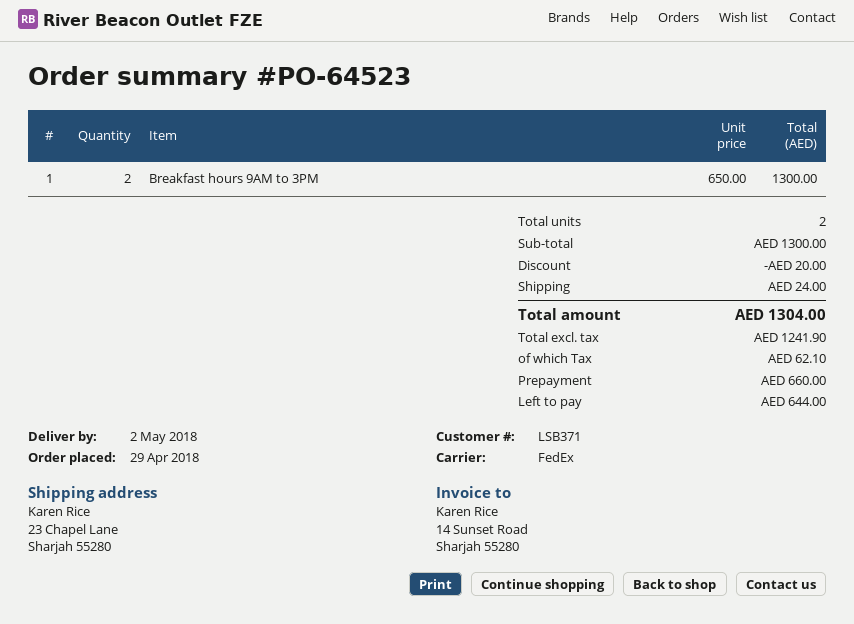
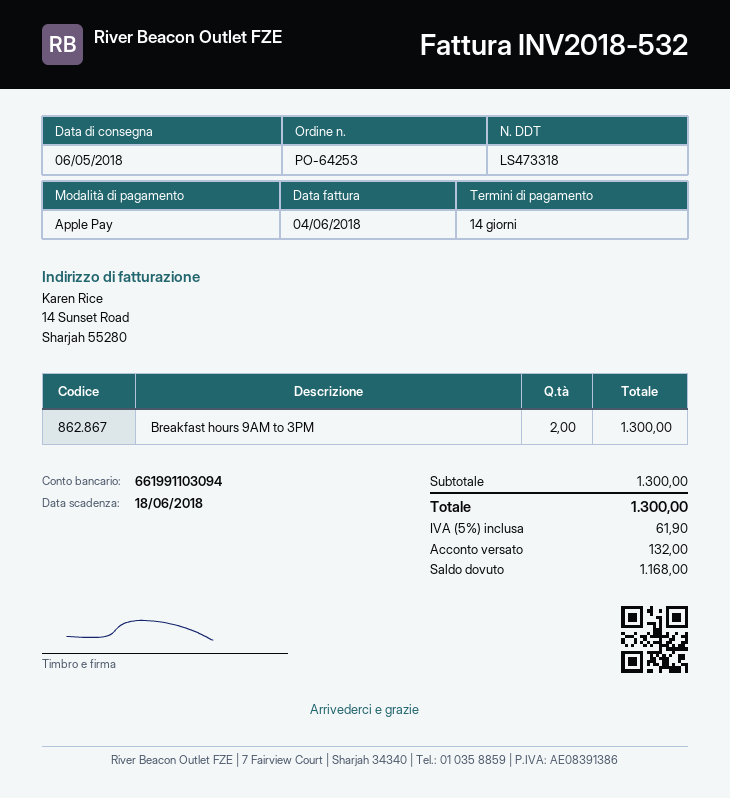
order number: PO-64523 -> PO-64253
delivery date: 2018-05-02 -> 2018-05-06
discount: 20.00 -> none
shipping: 24.00 -> none
tax: 62.10 -> 61.90
total: 1304.00 -> 1300.00
deposit: 660.00 -> 132.00
balance: 644.00 -> 1168.00

